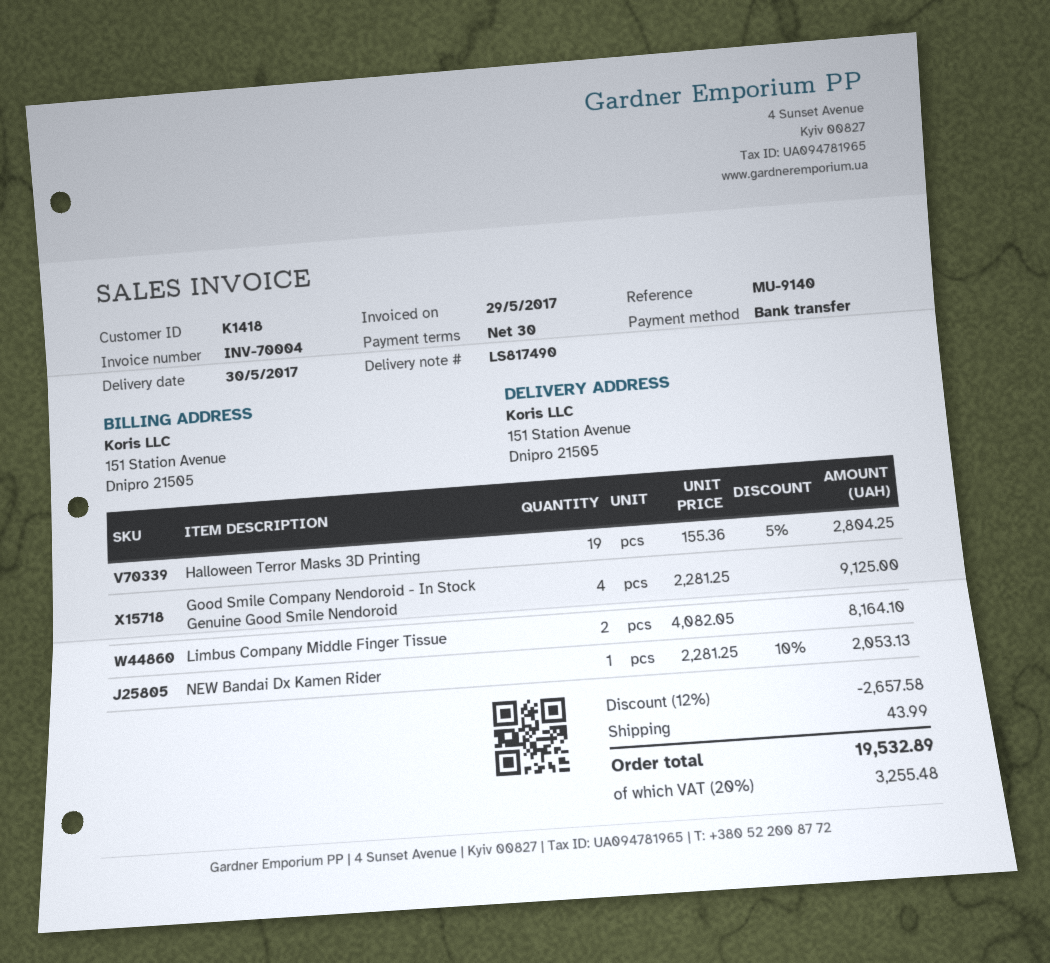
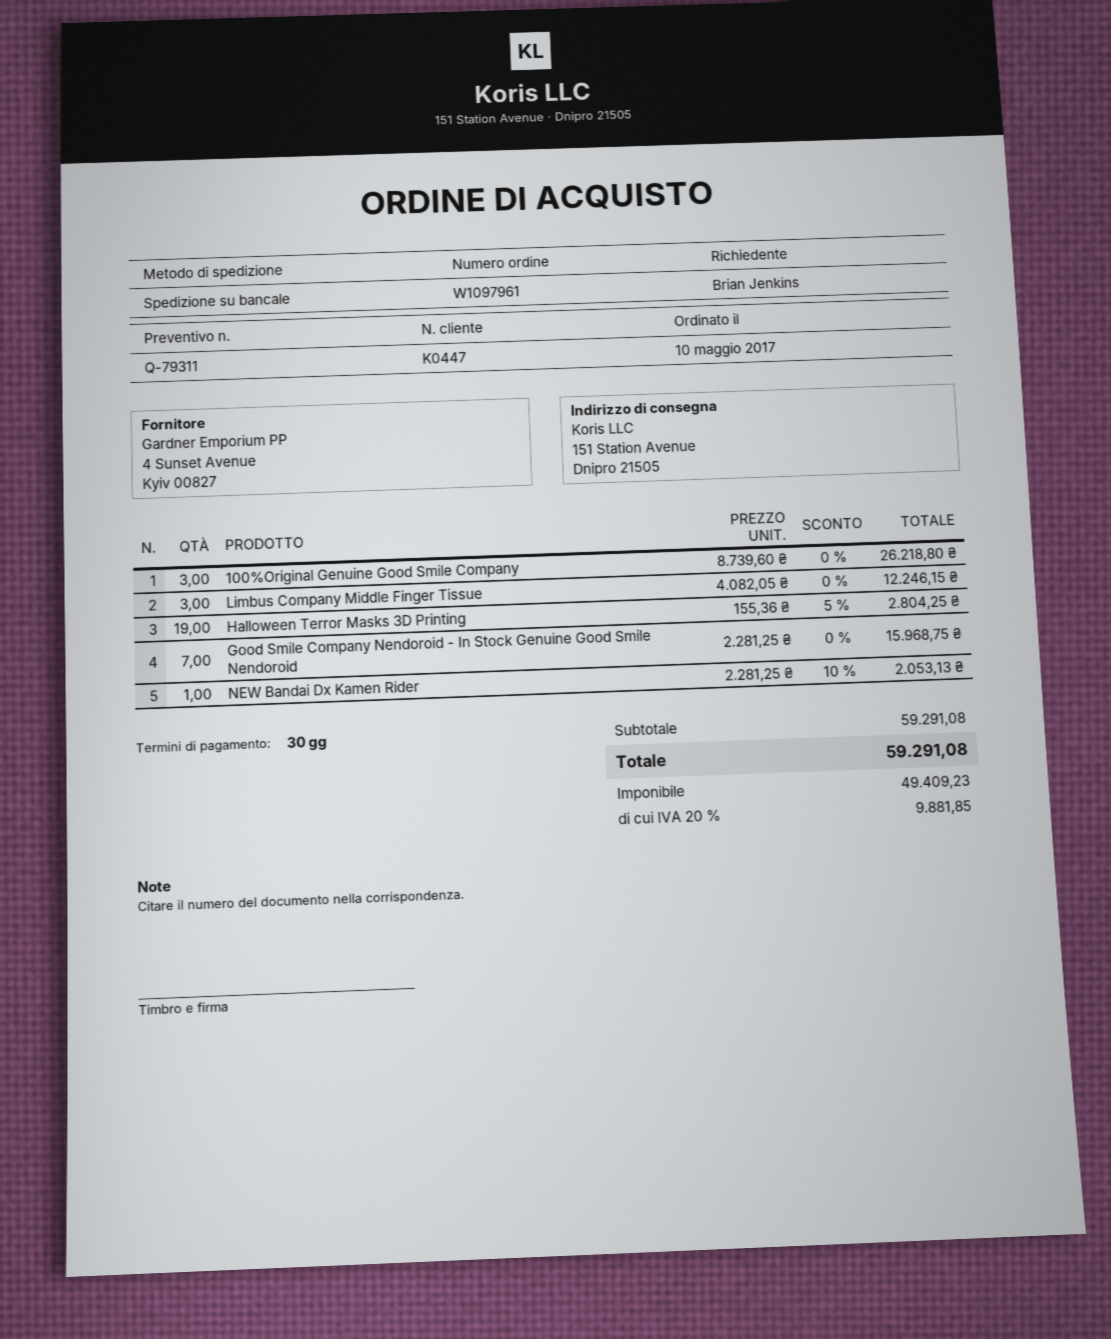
customer number: K1418 -> K0447
Good Smile Company Nendoroid - In Stock Genuine Good Smile Nendoroid: 4 x 2281.25 = 9125.00 -> 7 x 2281.25 = 15968.75
Limbus Company Middle Finger Tissue: 2 x 4082.05 = 8164.10 -> 3 x 4082.05 = 12246.15
100%Original Genuine Good Smile Company: none -> 3 x 8739.60 = 26218.80
discount: 12% = 2657.58 -> none
shipping: 43.99 -> none
tax: 20% = 3255.48 -> 20% = 9881.85
total: 19532.89 -> 59291.08

